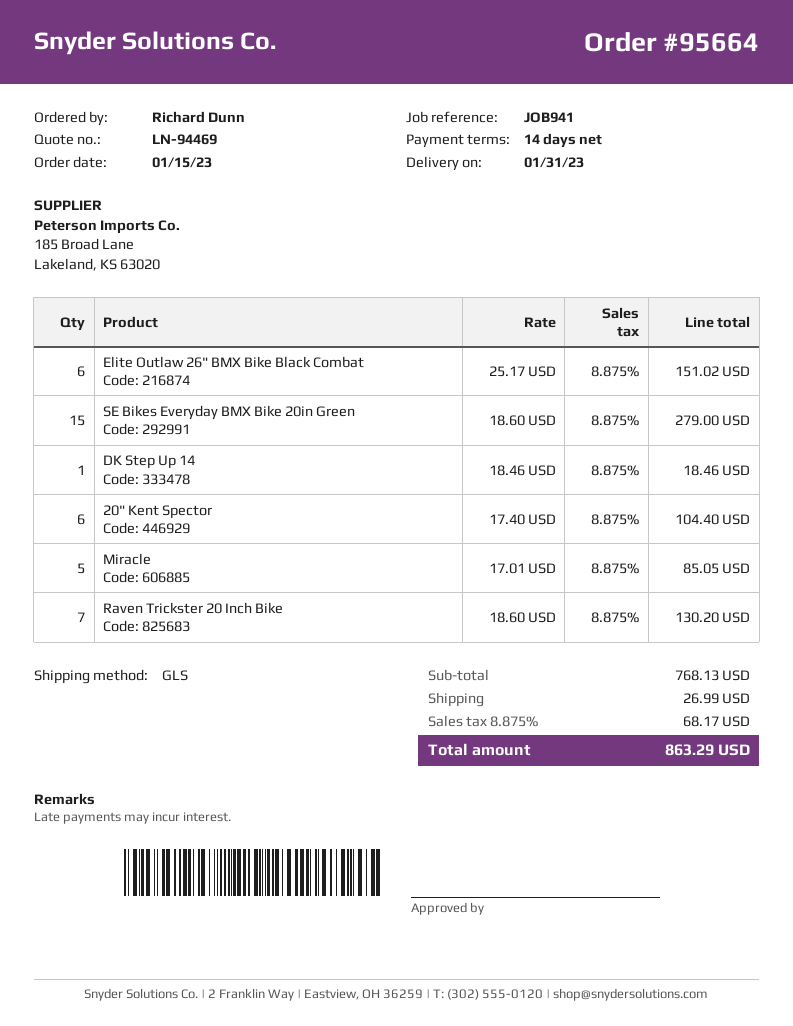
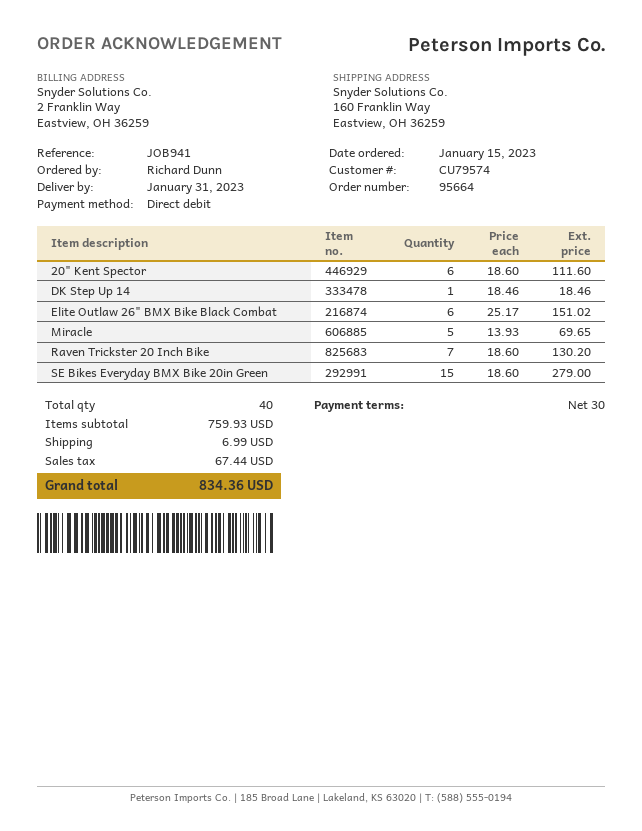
payment terms: 14 days -> 30 days
20" Kent Spector: 6 x 17.40 = 104.40 -> 6 x 18.60 = 111.60
Miracle: 5 x 17.01 = 85.05 -> 5 x 13.93 = 69.65
subtotal: 768.13 -> 759.93
shipping: 26.99 -> 6.99
tax: 68.17 -> 67.44
total: 863.29 -> 834.36

